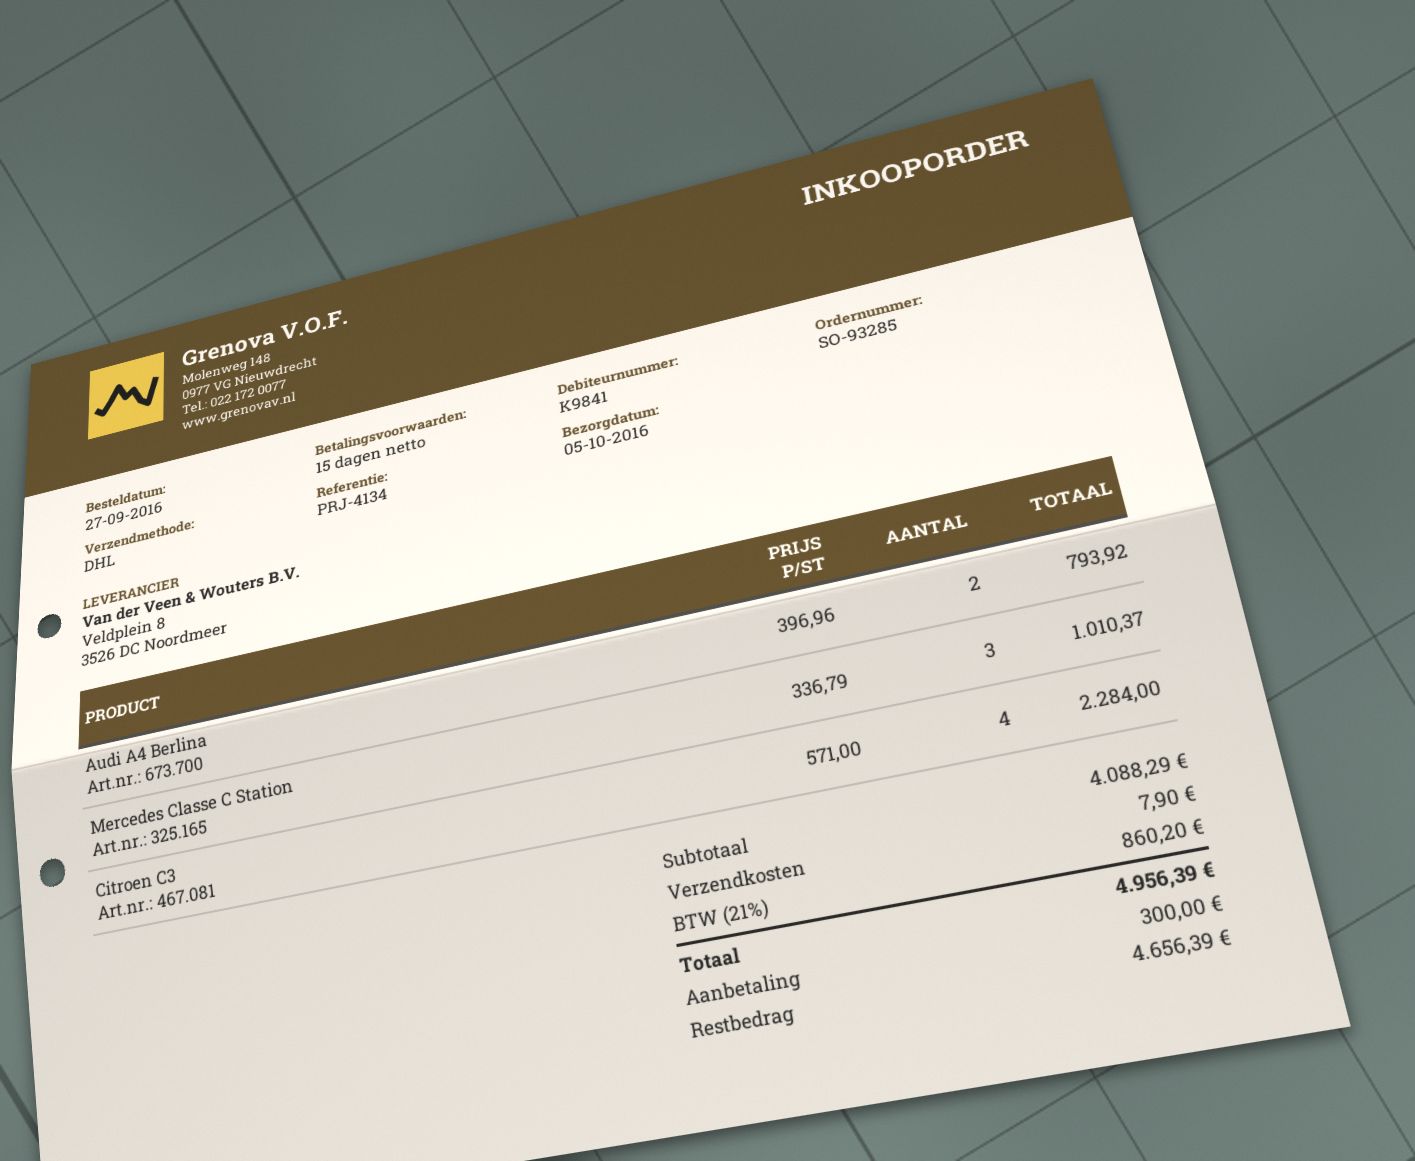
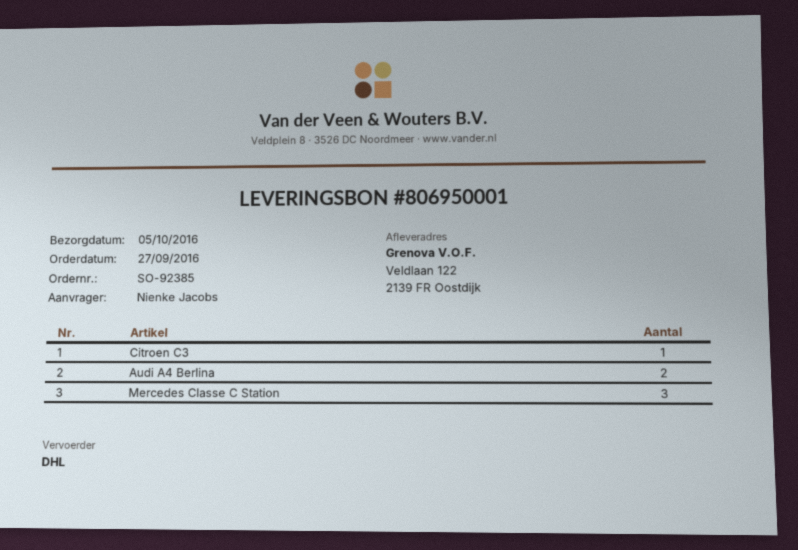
order number: SO-93285 -> SO-92385
Citroen C3: 4 -> 1

